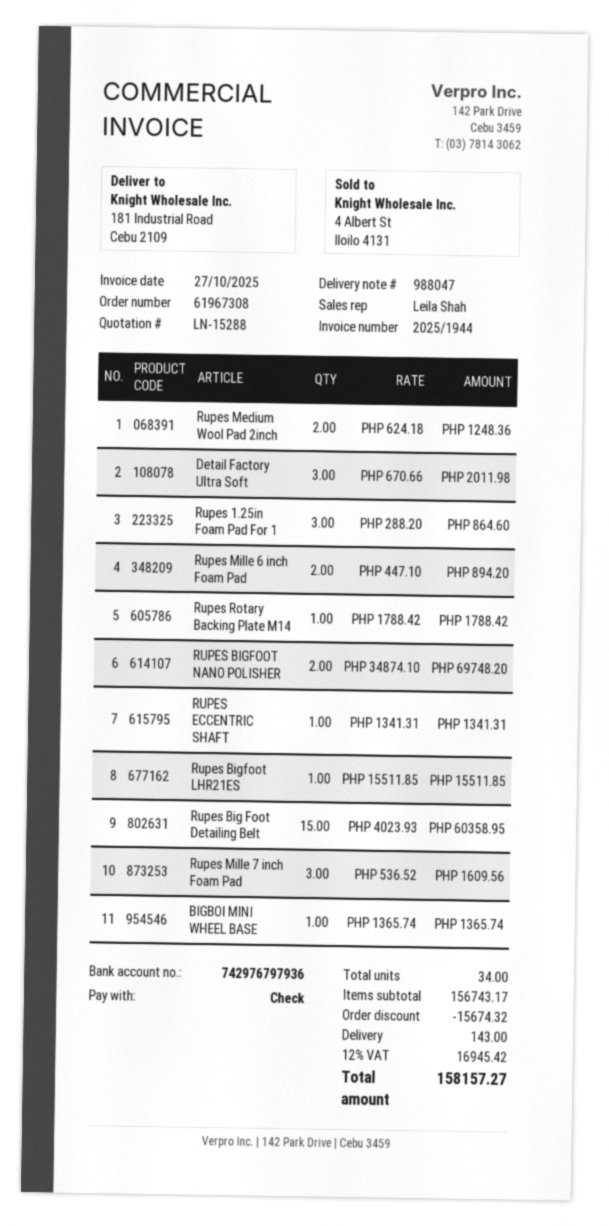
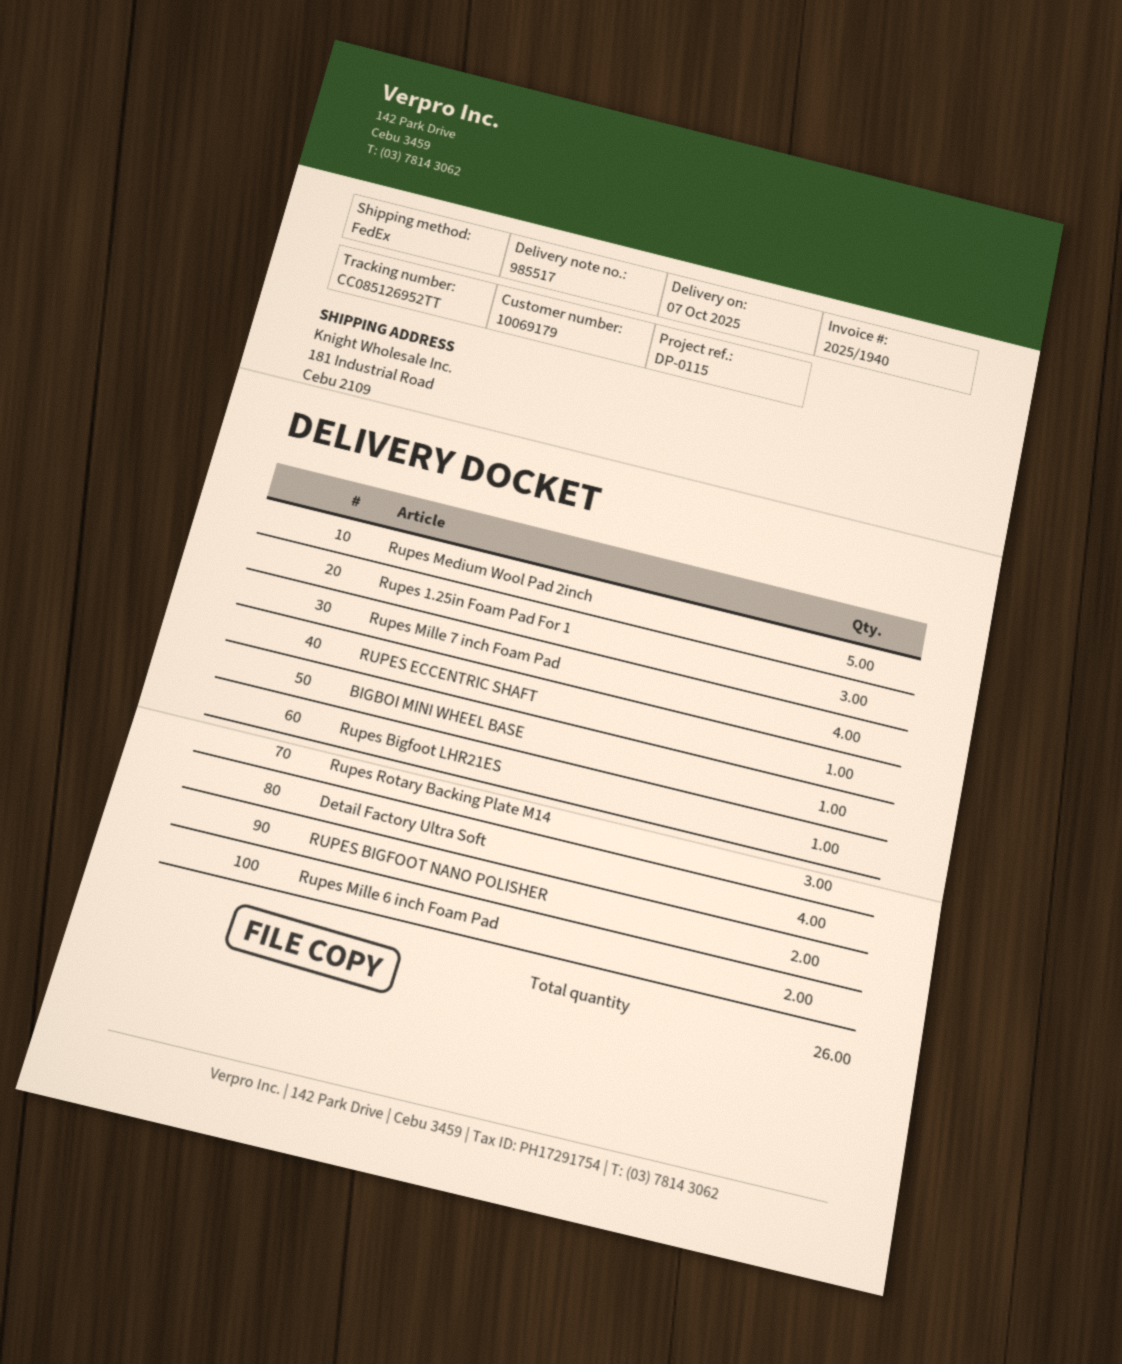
delivery note number: 988047 -> 985517
invoice number: 2025/1944 -> 2025/1940
Rupes Medium Wool Pad 2inch: 2 -> 5
Detail Factory Ultra Soft: 3 -> 4
Rupes Rotary Backing Plate M14: 1 -> 3
Rupes Big Foot Detailing Belt: 15 -> none
Rupes Mille 7 inch Foam Pad: 3 -> 4
total quantity: 34 -> 26

